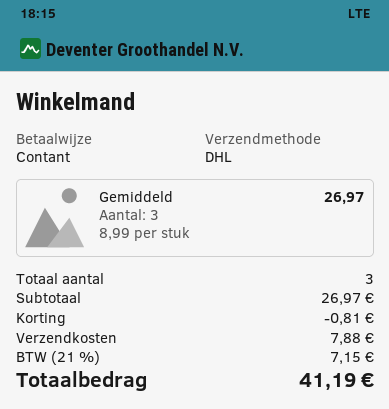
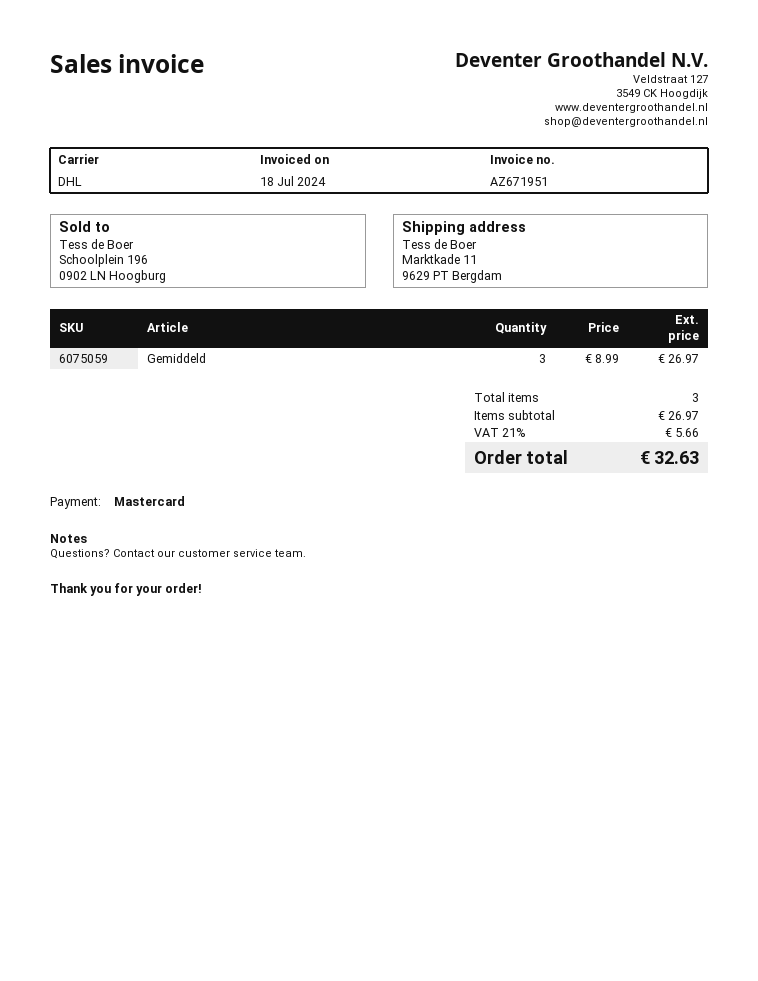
payment method: cash -> Mastercard
discount: 0.81 -> none
shipping: 7.88 -> none
tax: 21% = 7.15 -> 21% = 5.66
total: 41.19 -> 32.63

